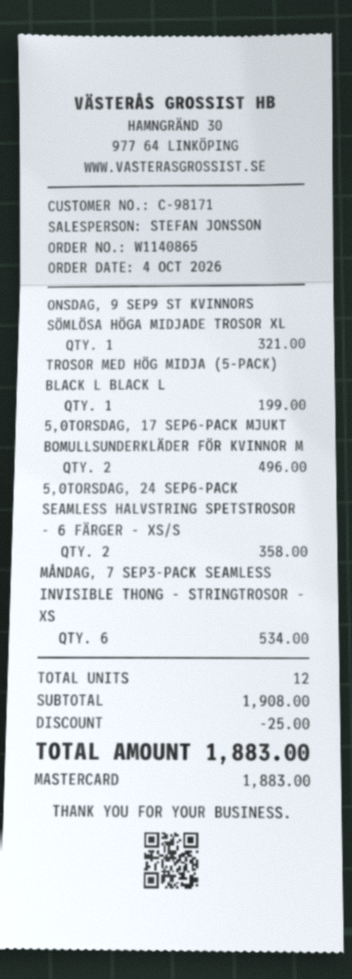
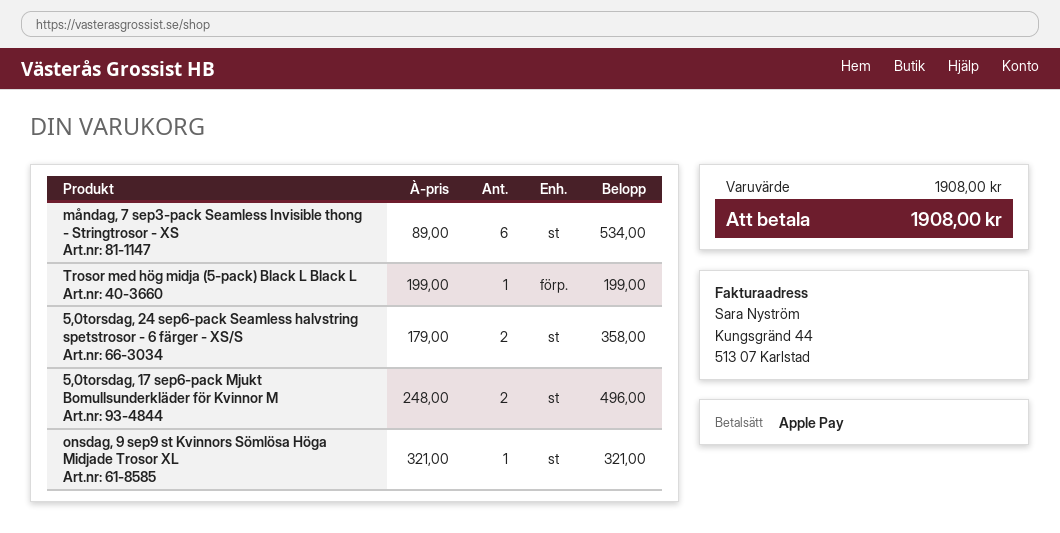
payment method: Mastercard -> Apple Pay
discount: 25.00 -> none
total: 1883.00 -> 1908.00

